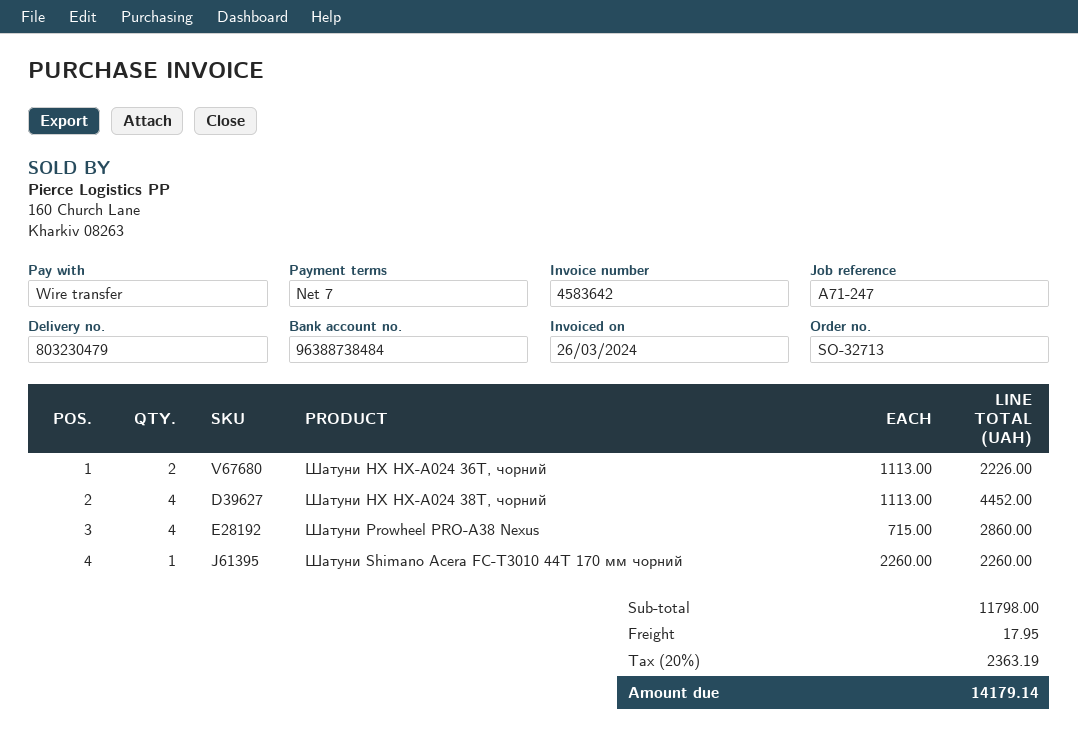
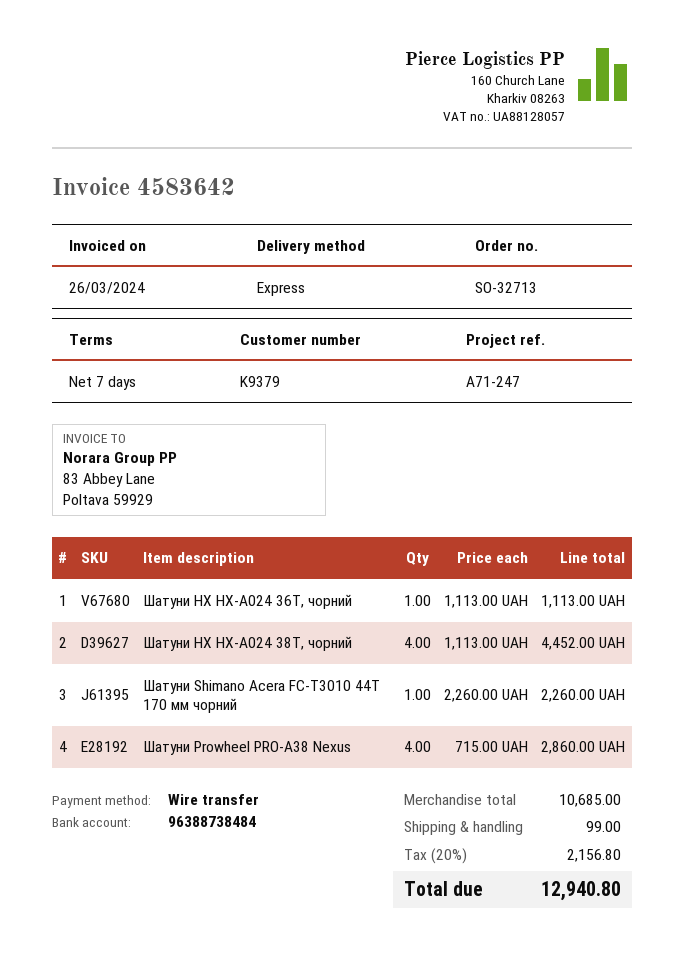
Шатуни HX HX-A024 36T, чорний: 2 x 1113.00 = 2226.00 -> 1 x 1113.00 = 1113.00
subtotal: 11798.00 -> 10685.00
shipping: 17.95 -> 99.00
tax: 20% = 2363.19 -> 20% = 2156.80
total: 14179.14 -> 12940.80

